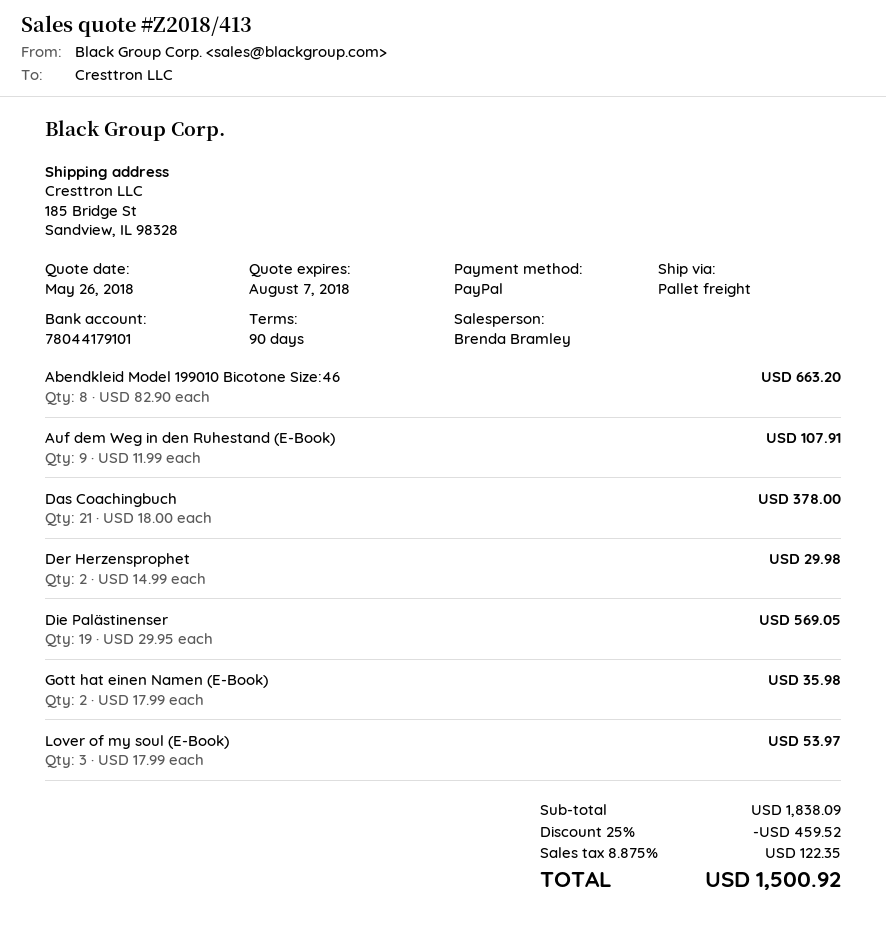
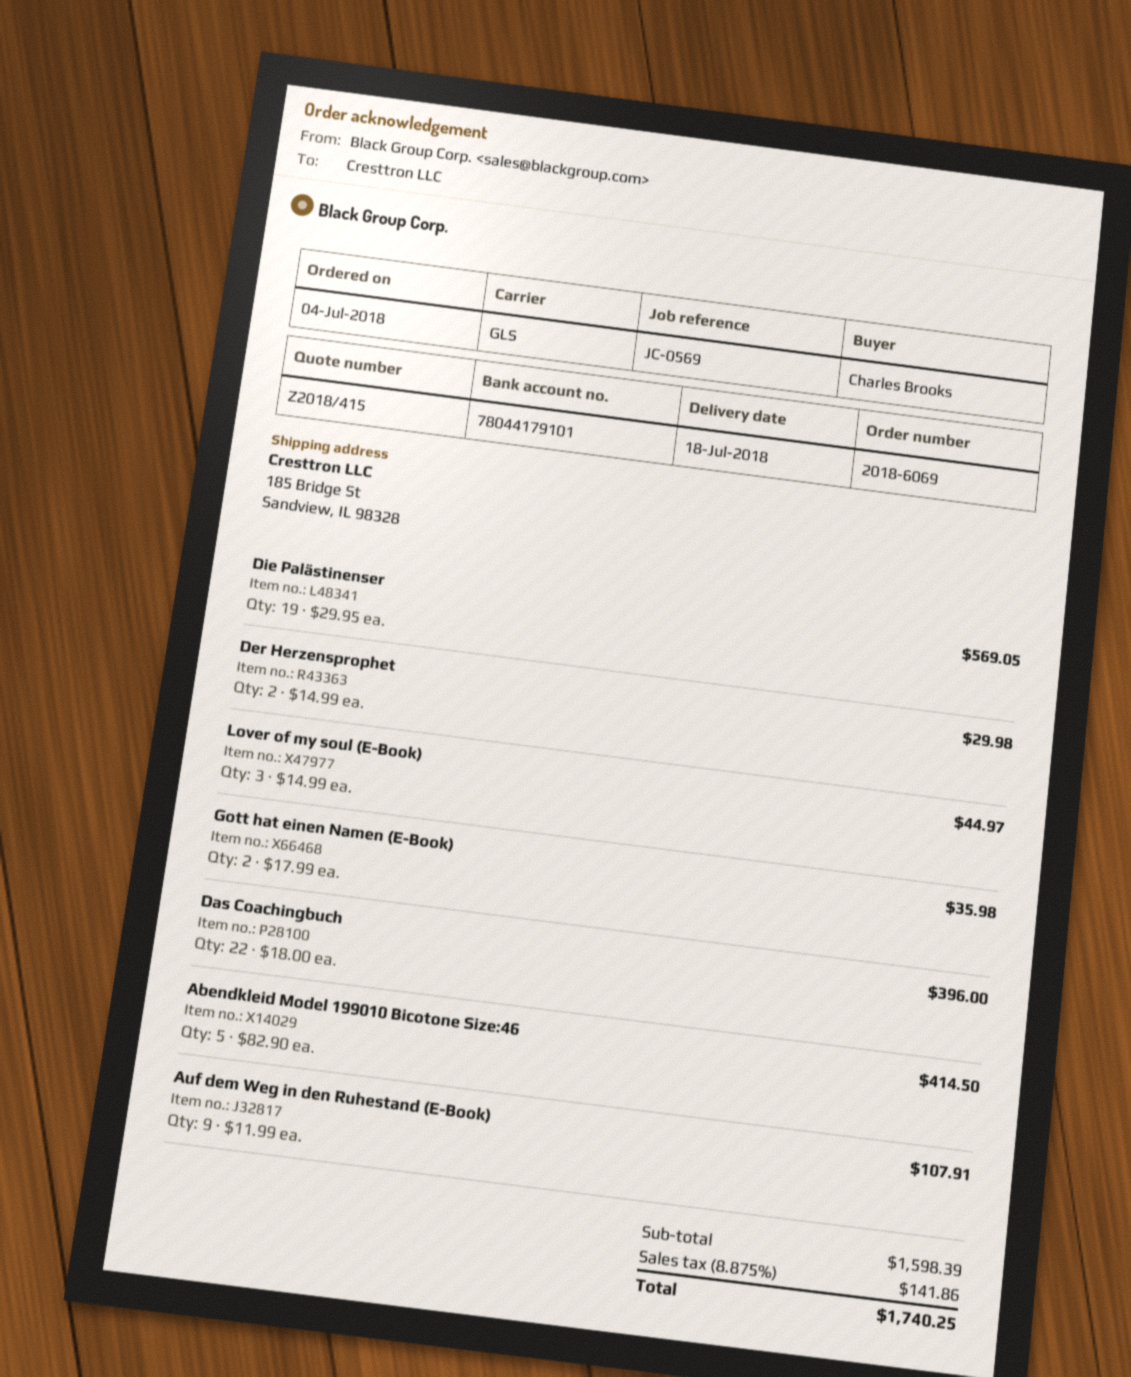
quote number: Z2018/413 -> Z2018/415
shipping method: pallet freight -> GLS
Abendkleid Model 199010 Bicotone Size:46: 8 x 82.90 = 663.20 -> 5 x 82.90 = 414.50
Das Coachingbuch: 21 x 18.00 = 378.00 -> 22 x 18.00 = 396.00
Lover of my soul (E-Book): 3 x 17.99 = 53.97 -> 3 x 14.99 = 44.97
subtotal: 1838.09 -> 1598.39
discount: 25% = 459.52 -> none
tax: 8.875% = 122.35 -> 8.875% = 141.86
total: 1500.92 -> 1740.25

